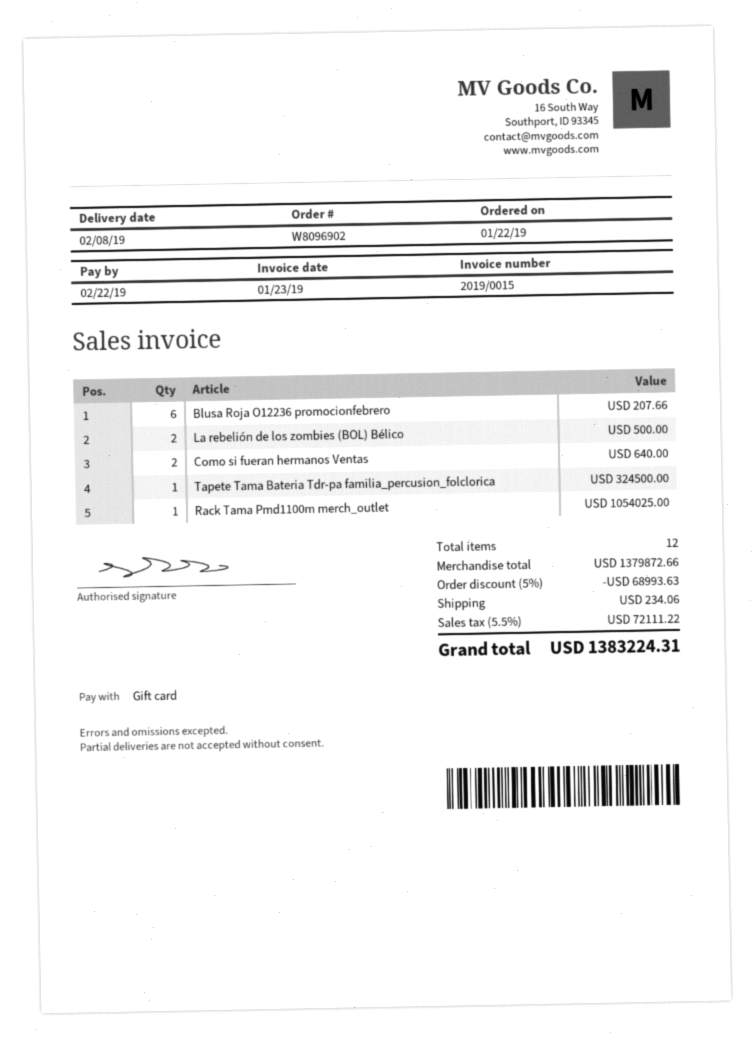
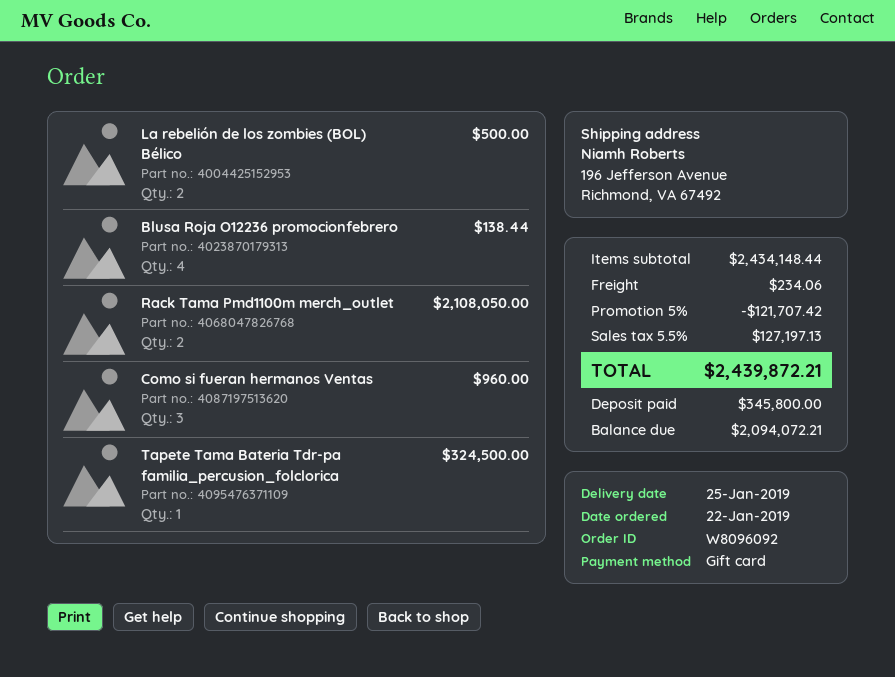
order number: W8096902 -> W8096092
delivery date: 2019-02-08 -> 2019-01-25
Blusa Roja O12236 promocionfebrero: 6 for 207.66 -> 4 for 138.44
Como si fueran hermanos Ventas: 2 for 640.00 -> 3 for 960.00
Rack Tama Pmd1100m merch_outlet: 1 for 1054025.00 -> 2 for 2108050.00
subtotal: 1379872.66 -> 2434148.44
discount: 5% = 68993.63 -> 5% = 121707.42
tax: 5.5% = 72111.22 -> 5.5% = 127197.13
total: 1383224.31 -> 2439872.21

